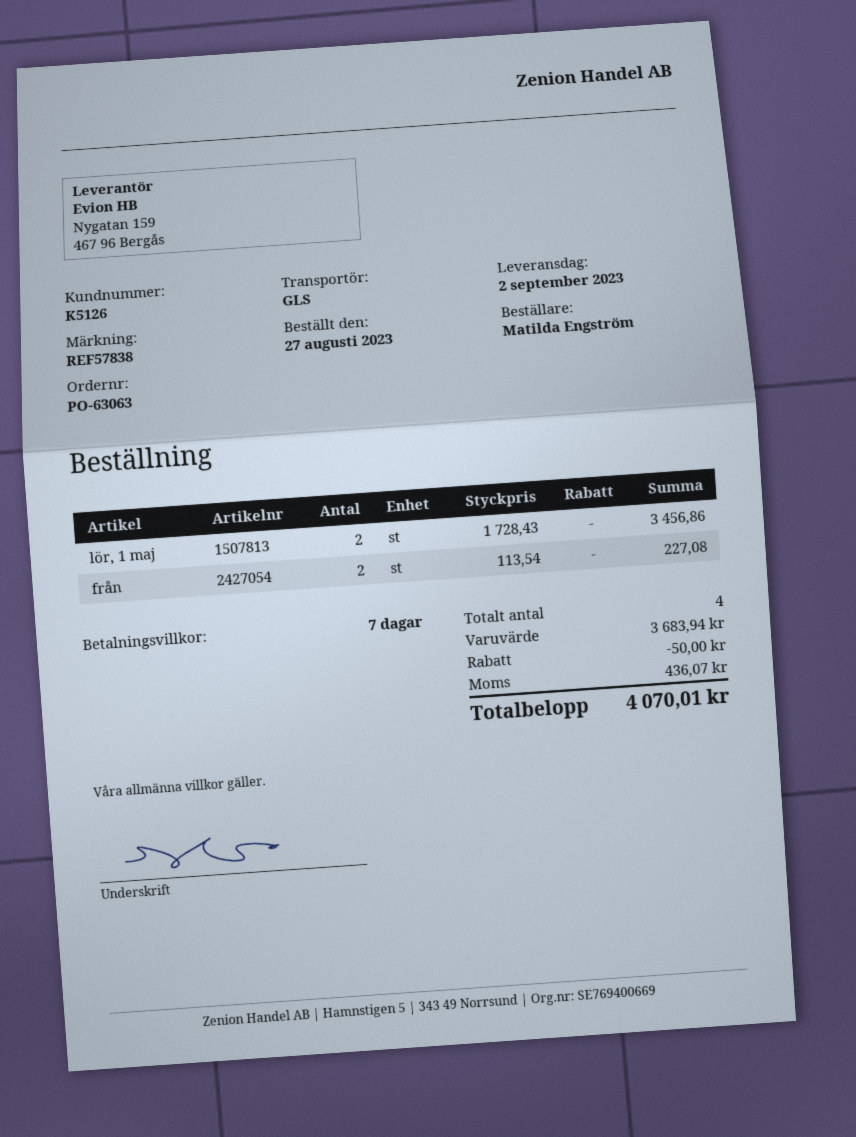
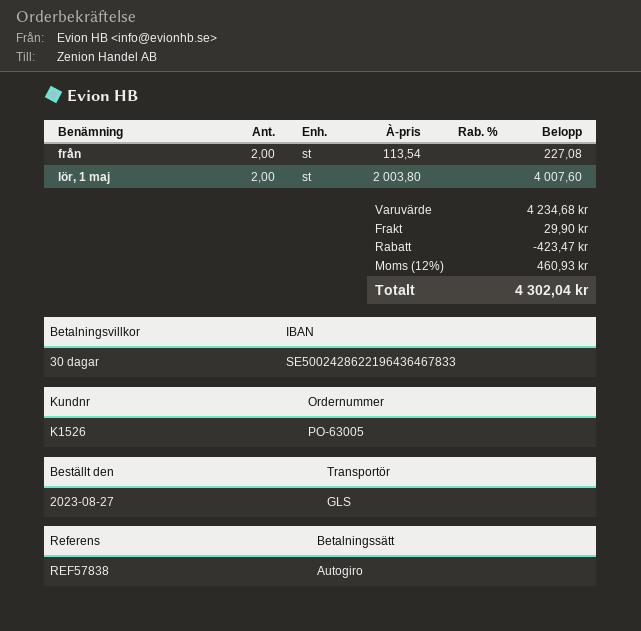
order number: PO-63063 -> PO-63005
payment terms: 7 days -> 30 days
customer number: K5126 -> K1526
lör, 1 maj: 2 x 1728.43 = 3456.86 -> 2 x 2003.80 = 4007.60
subtotal: 3683.94 -> 4234.68
discount: 50.00 -> 423.47
shipping: none -> 29.90
tax: 436.07 -> 460.93
total: 4070.01 -> 4302.04

